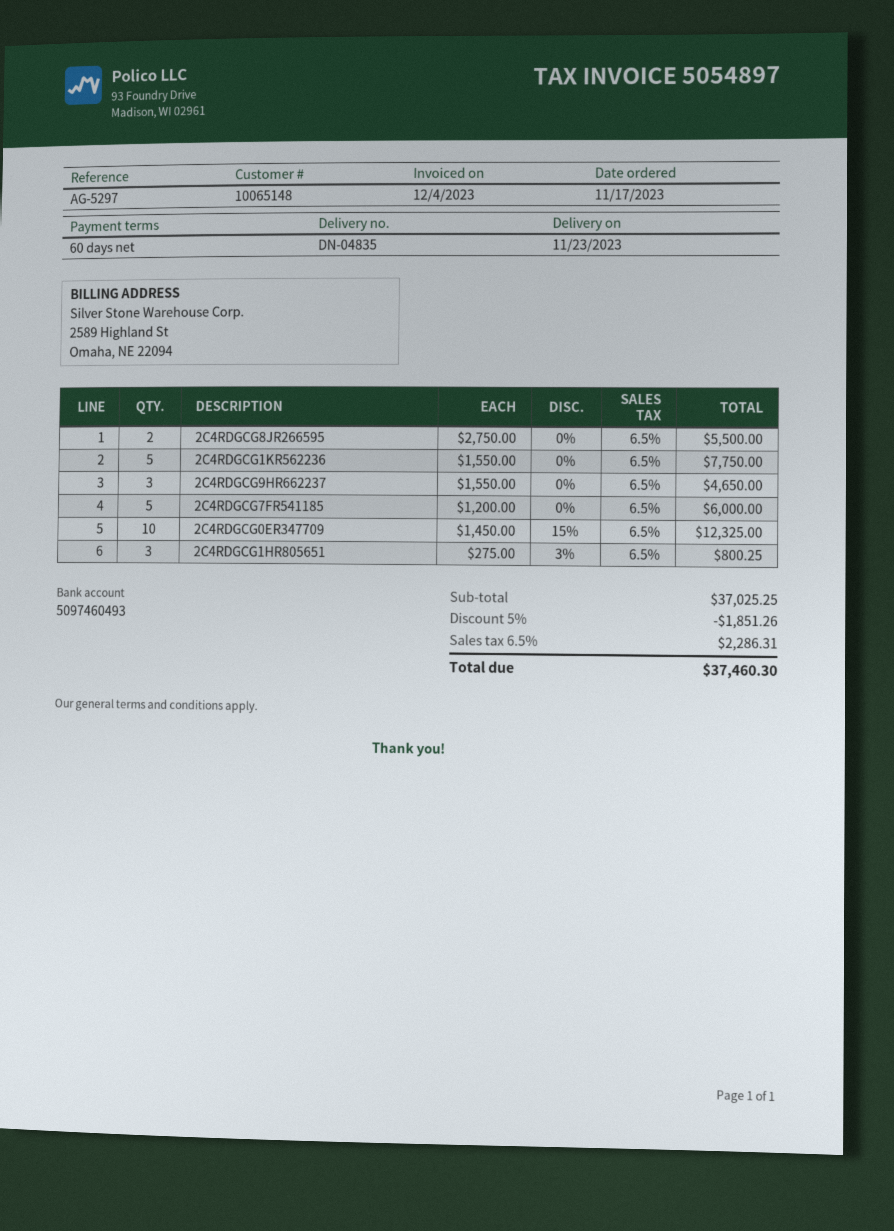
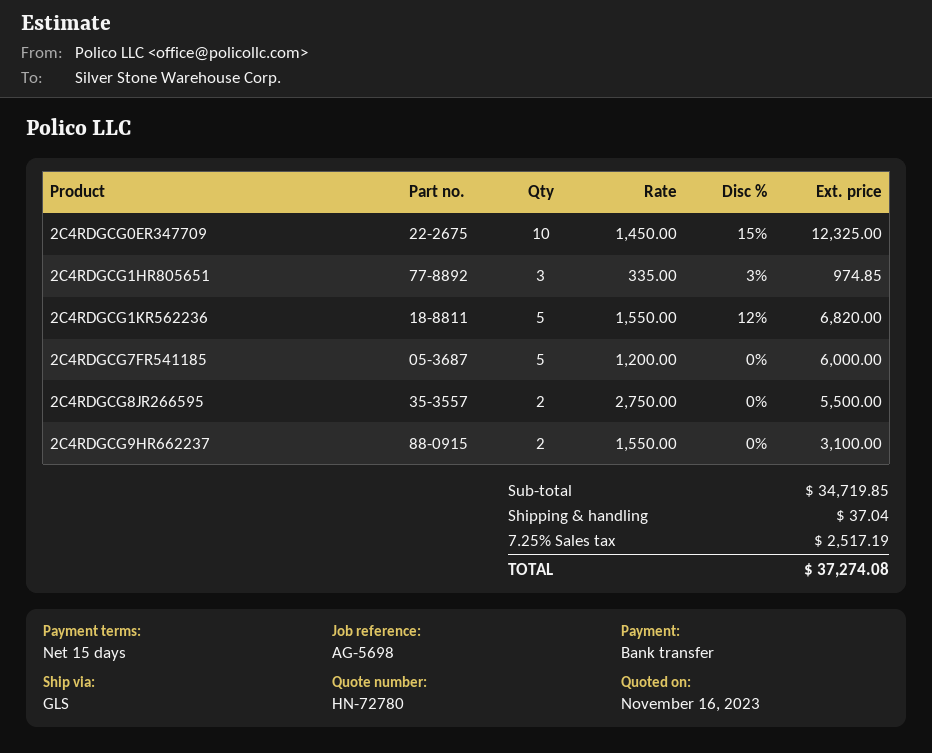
payment terms: 60 days -> 15 days
reference: AG-5297 -> AG-5698
2C4RDGCG1KR562236: 5 x 1550.00 = 7750.00 -> 5 x 1550.00 - 12% = 6820.00
2C4RDGCG9HR662237: 3 x 1550.00 = 4650.00 -> 2 x 1550.00 = 3100.00
2C4RDGCG1HR805651: 3 x 275.00 - 3% = 800.25 -> 3 x 335.00 - 3% = 974.85
subtotal: 37025.25 -> 34719.85
discount: 5% = 1851.26 -> none
shipping: none -> 37.04
tax: 6.5% = 2286.31 -> 7.25% = 2517.19
total: 37460.30 -> 37274.08

